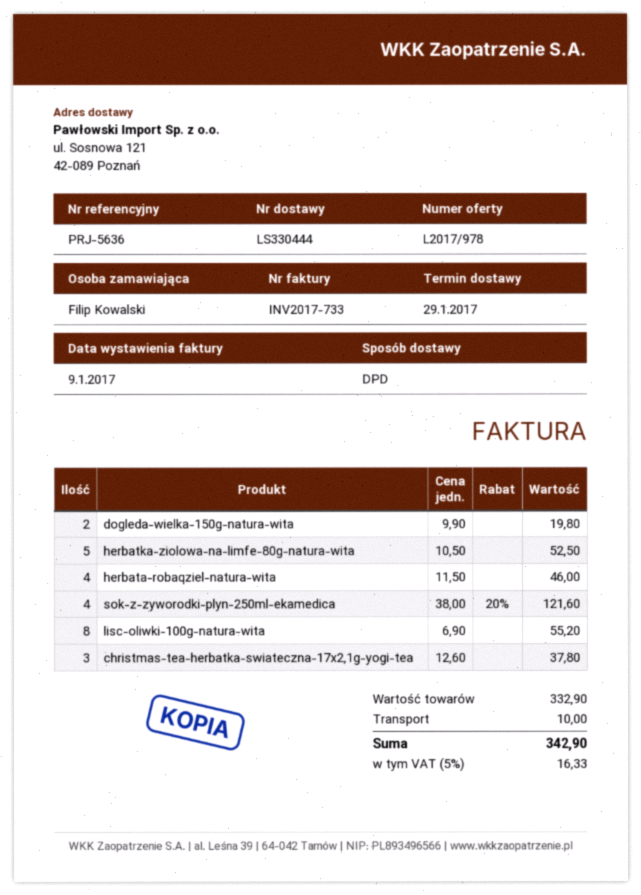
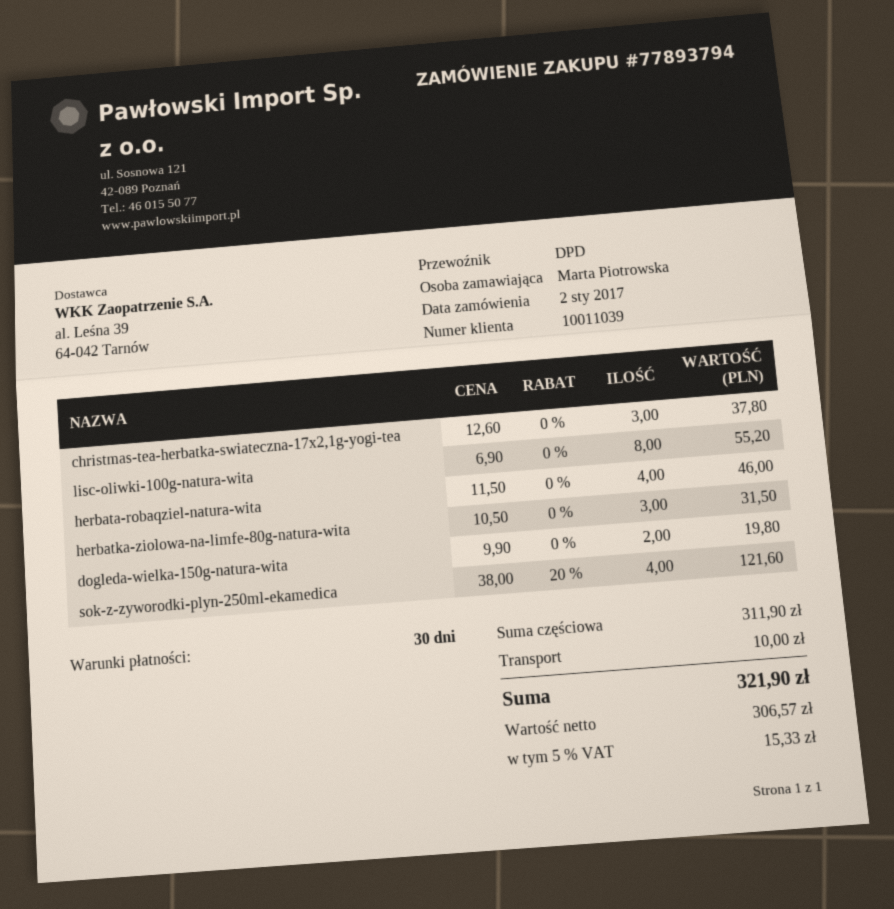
ordered by: Filip Kowalski -> Marta Piotrowska
herbatka-ziolowa-na-limfe-80g-natura-wita: 5 x 10.50 = 52.50 -> 3 x 10.50 = 31.50
subtotal: 332.90 -> 311.90
tax: 5% = 16.33 -> 5% = 15.33
total: 342.90 -> 321.90

